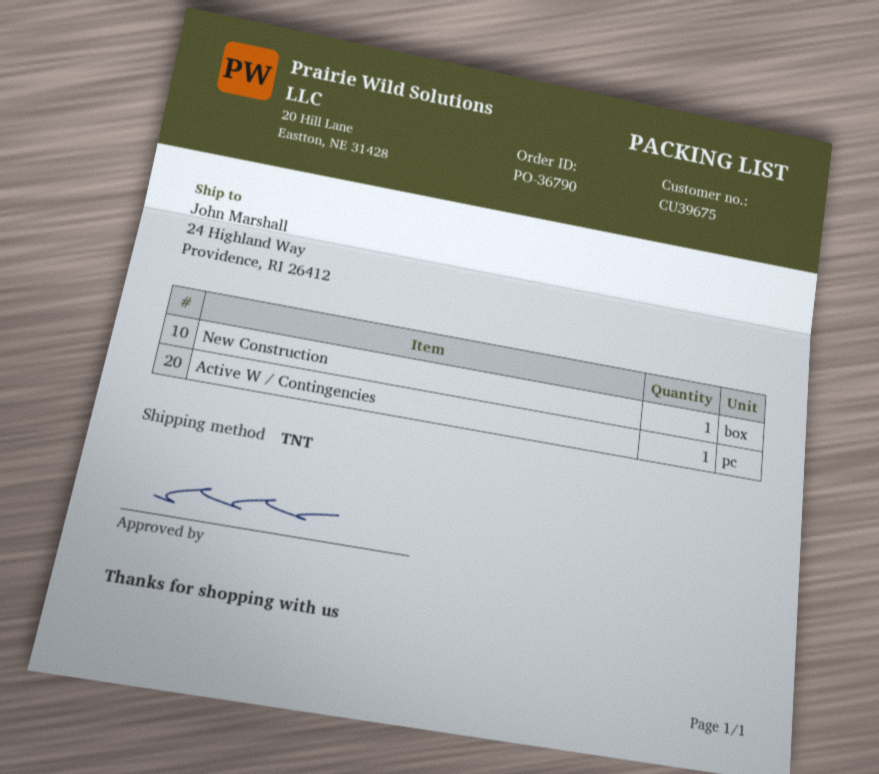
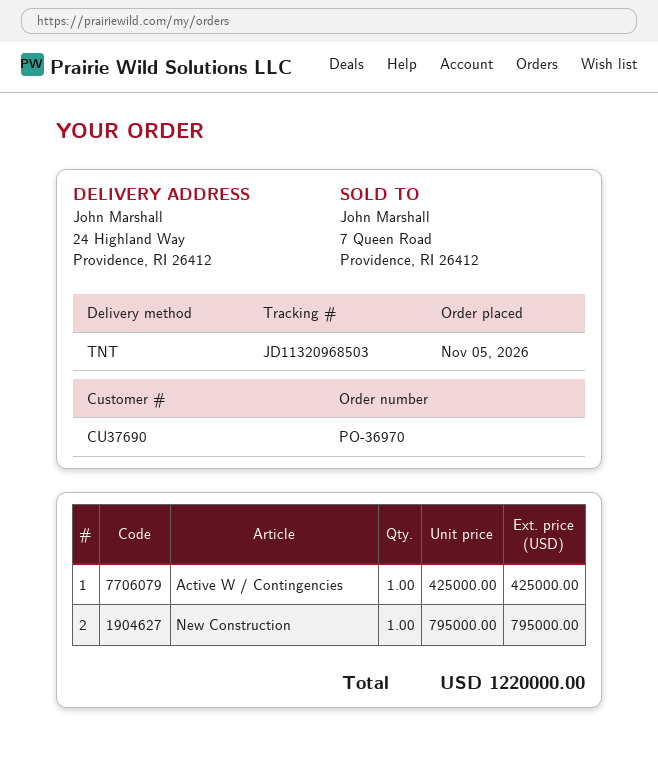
order number: PO-36790 -> PO-36970
customer number: CU39675 -> CU37690

